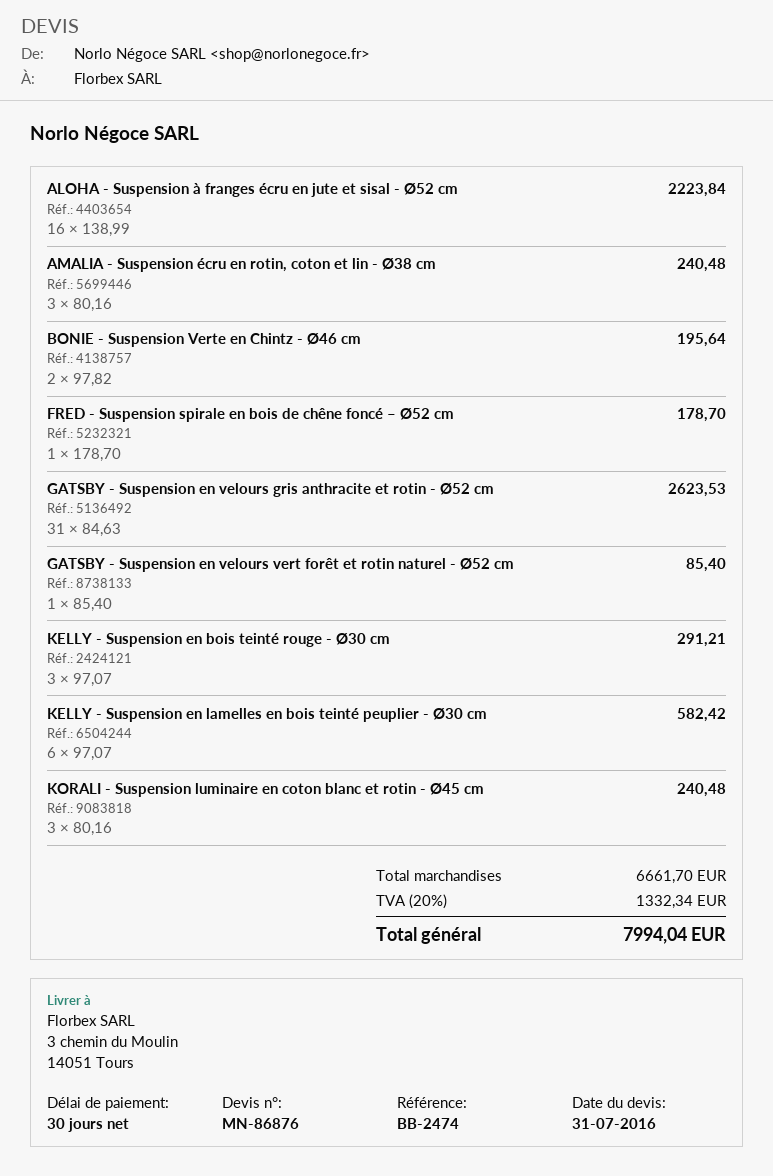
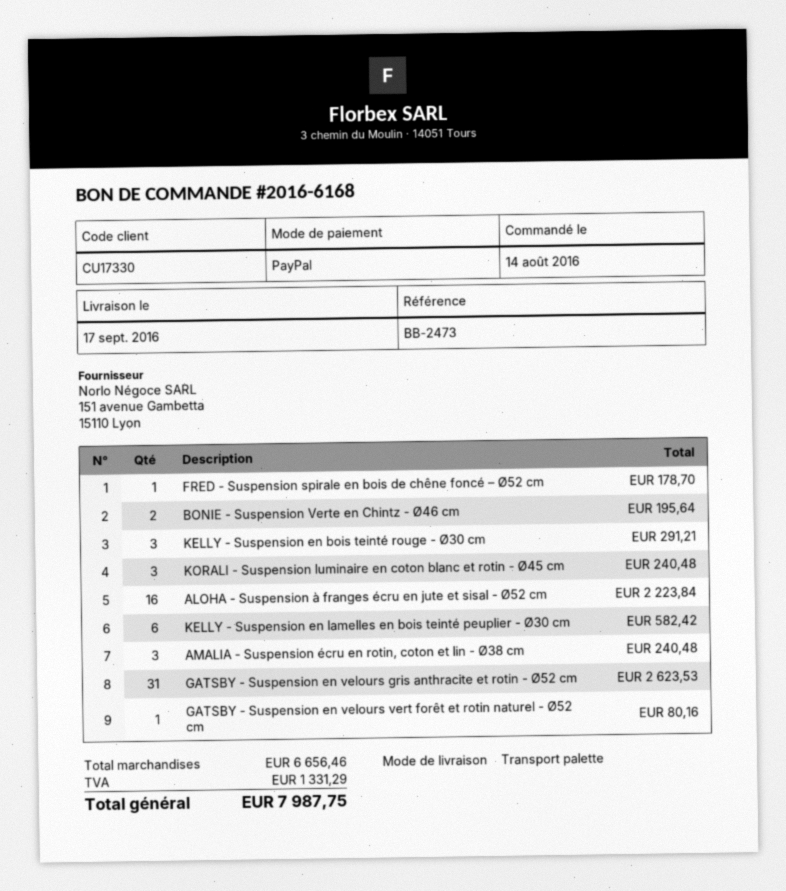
reference: BB-2474 -> BB-2473
GATSBY - Suspension en velours vert forêt et rotin naturel - Ø52 cm: 1 for 85.40 -> 1 for 80.16
subtotal: 6661.70 -> 6656.46
tax: 1332.34 -> 1331.29
total: 7994.04 -> 7987.75

